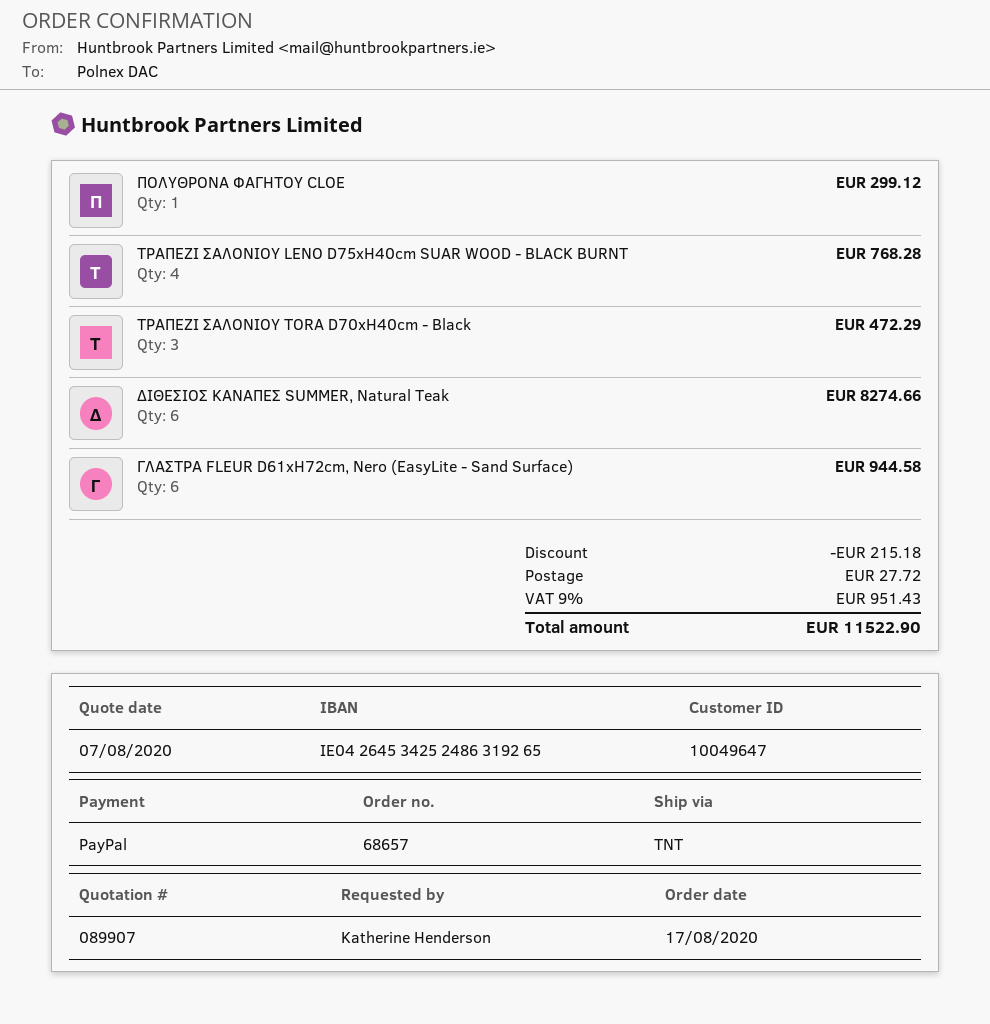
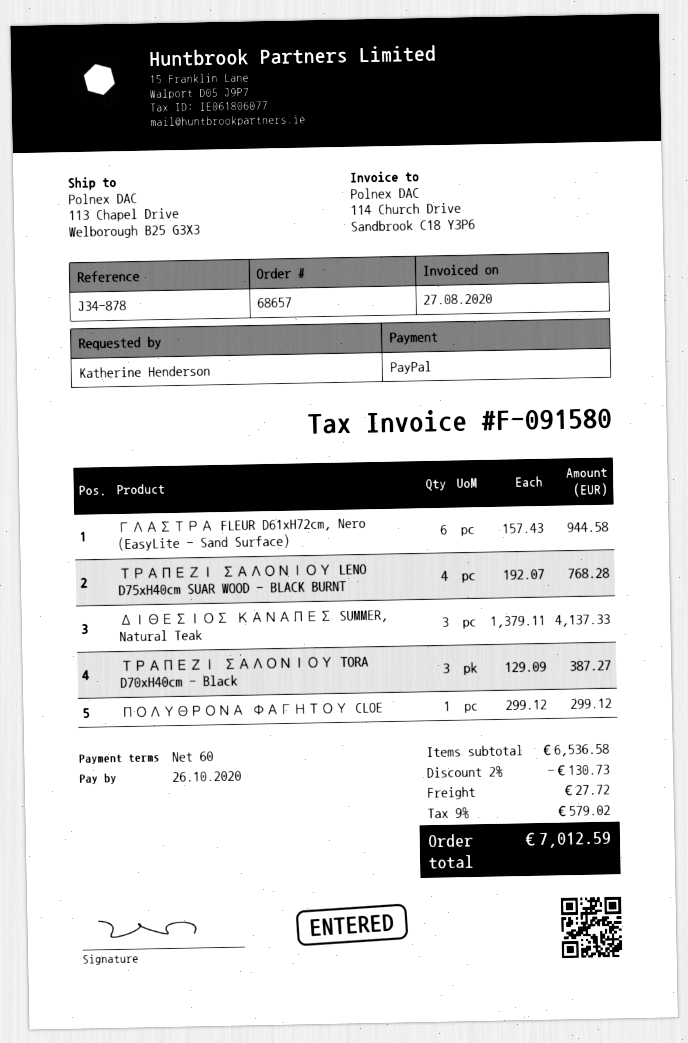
ΤΡΑΠΕΖΙ ΣΑΛΟΝΙΟΥ TORA D70xH40cm - Black: 3 for 472.29 -> 3 for 387.27
ΔΙΘΕΣΙΟΣ ΚΑΝΑΠΕΣ SUMMER, Natural Teak: 6 for 8274.66 -> 3 for 4137.33
discount: 215.18 -> 130.73
tax: 9% = 951.43 -> 9% = 579.02
total: 11522.90 -> 7012.59

